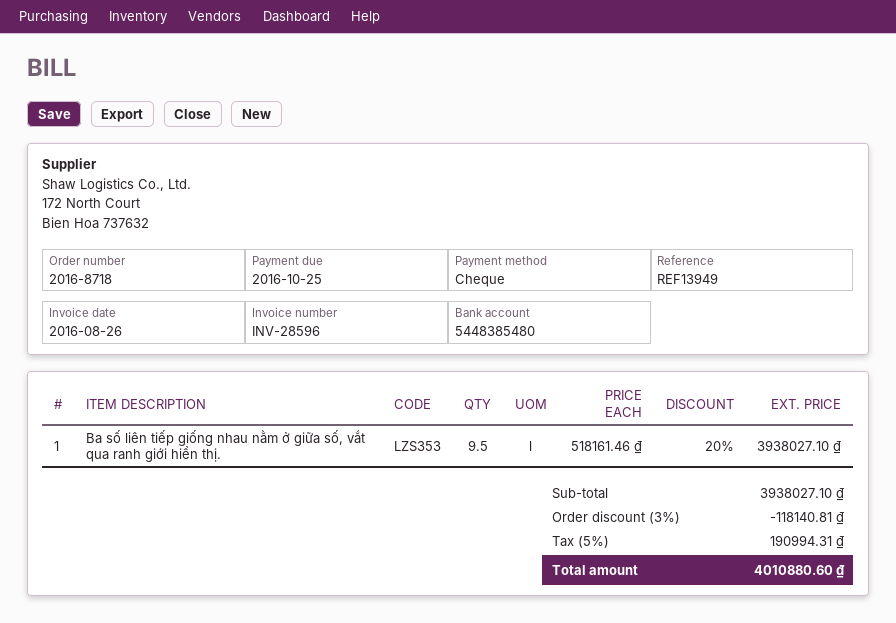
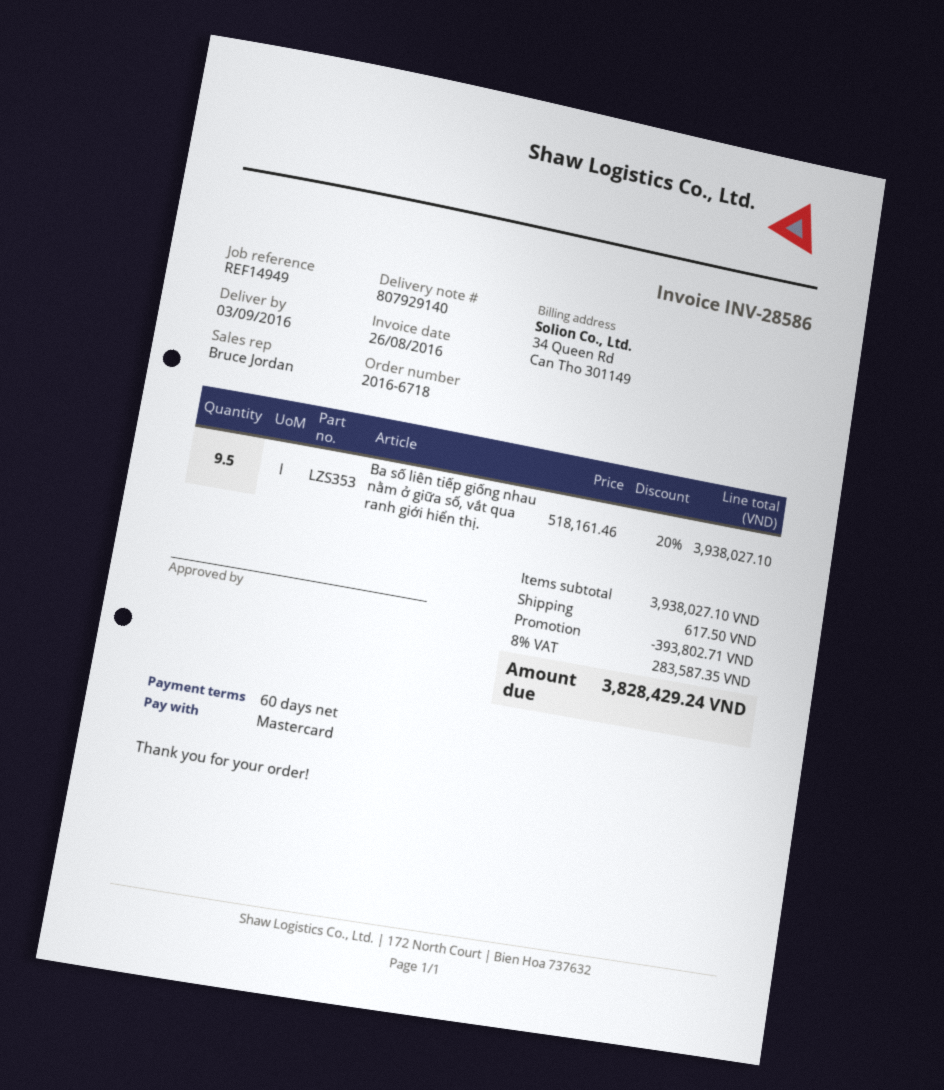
order number: 2016-8718 -> 2016-6718
invoice number: INV-28596 -> INV-28586
reference: REF13949 -> REF14949
payment method: cheque -> Mastercard
discount: 118140.81 -> 393802.71
shipping: none -> 617.50
tax: 5% = 190994.31 -> 8% = 283587.35
total: 4010880.60 -> 3828429.24

